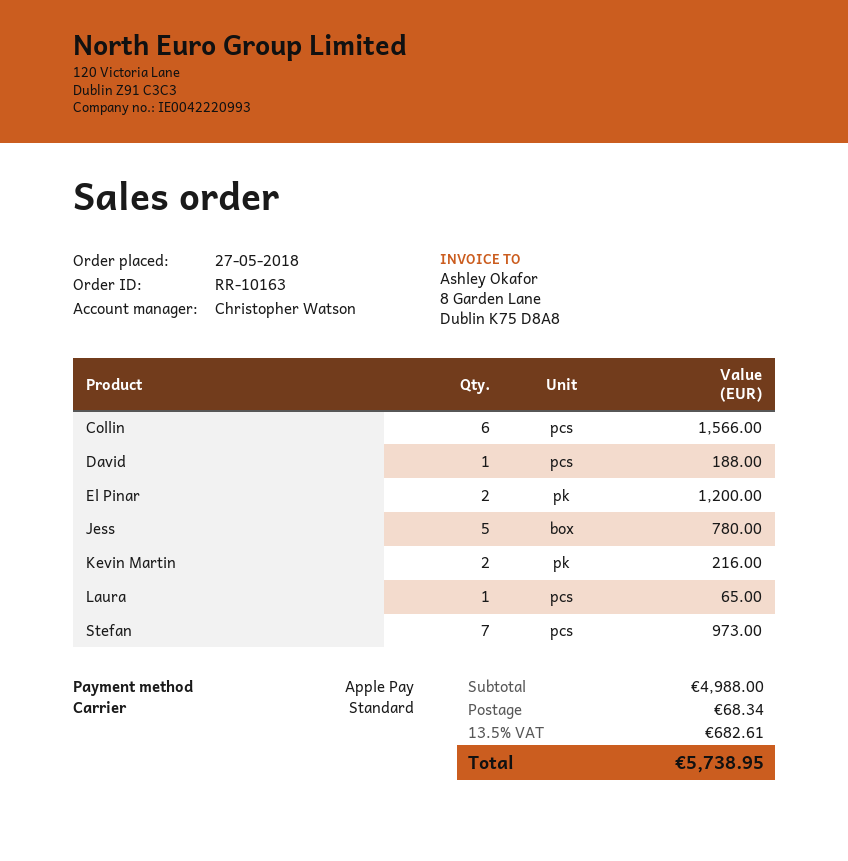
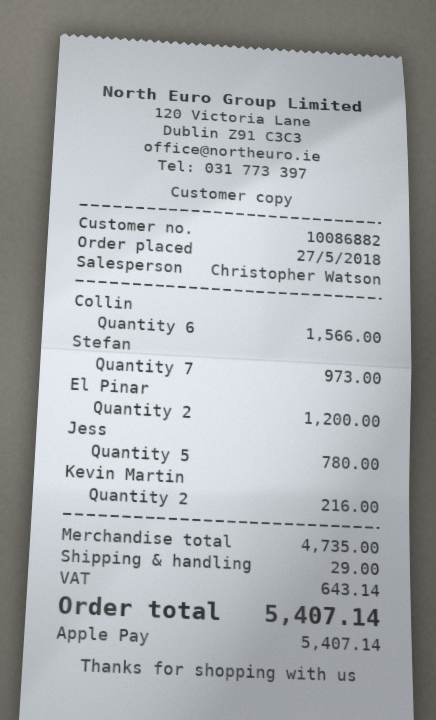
David: 1 for 188.00 -> none
Laura: 1 for 65.00 -> none
subtotal: 4988.00 -> 4735.00
shipping: 68.34 -> 29.00
tax: 682.61 -> 643.14
total: 5738.95 -> 5407.14

